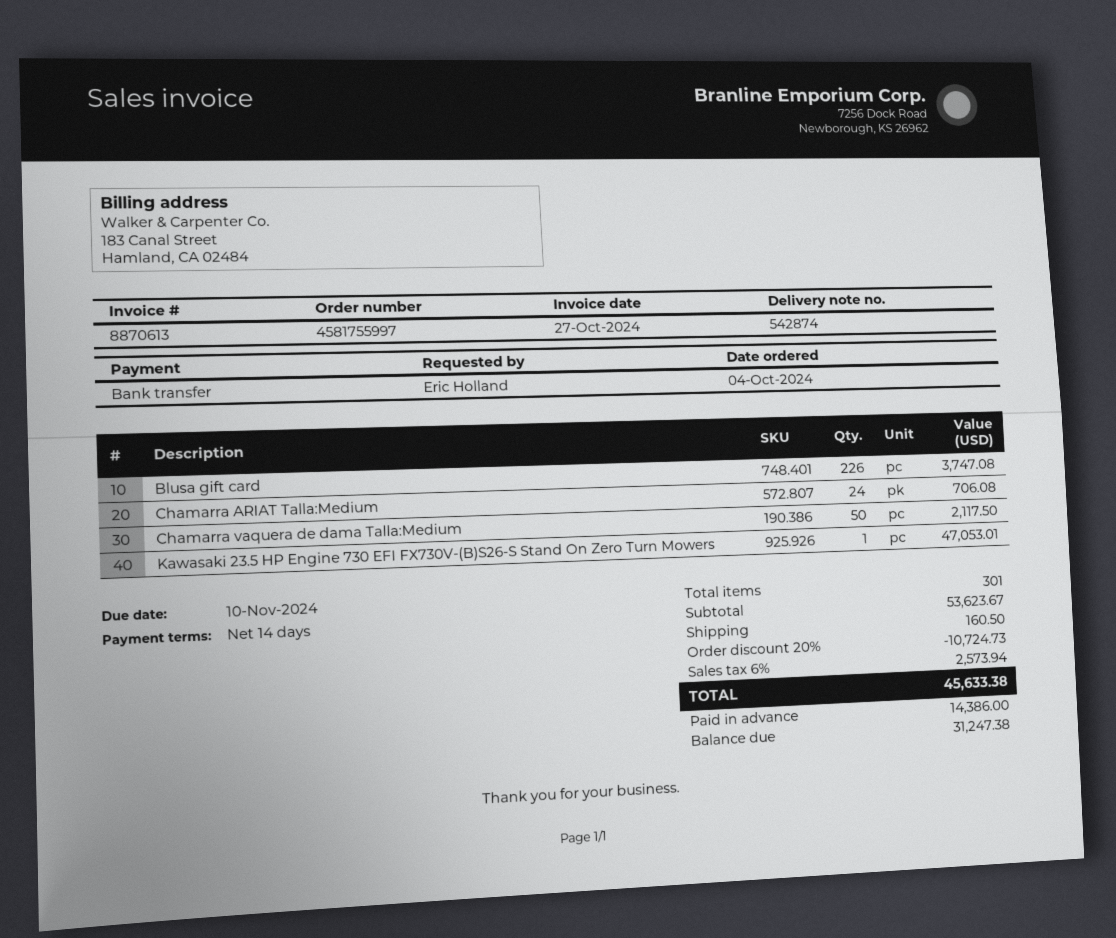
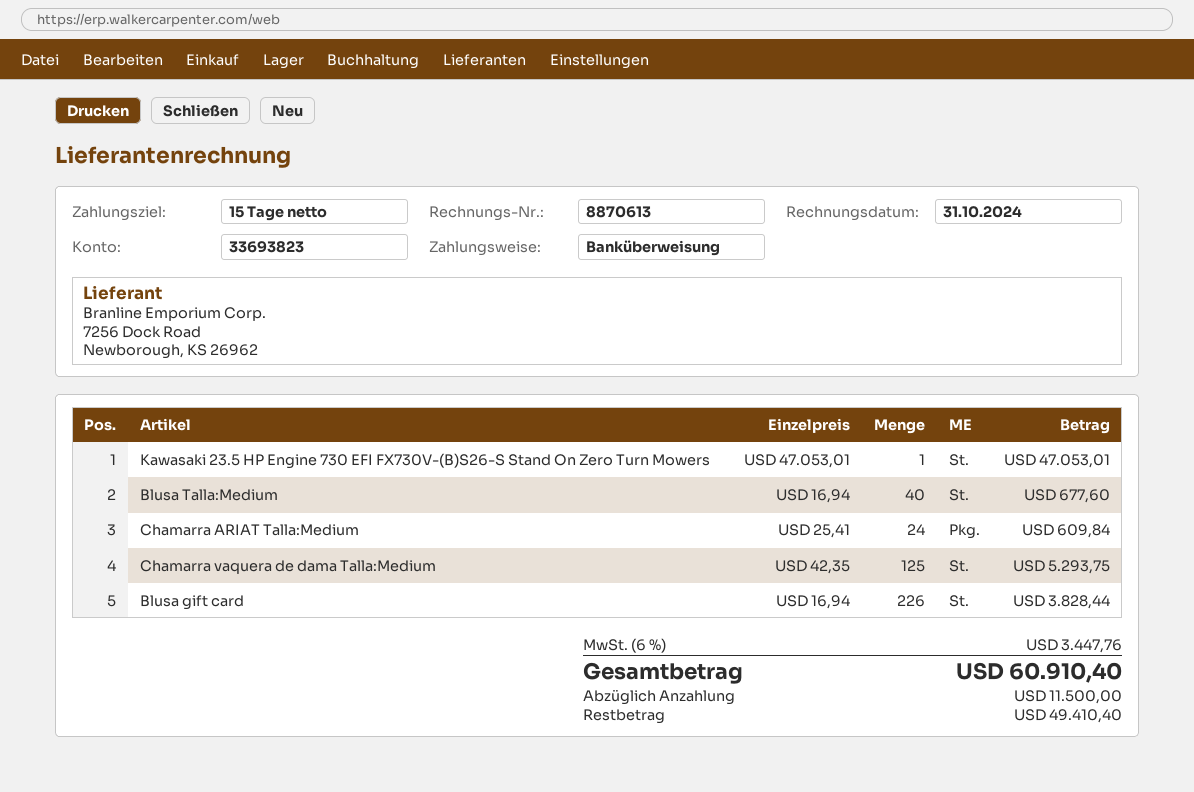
invoice date: 2024-10-27 -> 2024-10-31
payment terms: 14 days -> 15 days
Blusa gift card: 226 for 3747.08 -> 226 for 3828.44
Chamarra ARIAT Talla:Medium: 24 for 706.08 -> 24 for 609.84
Chamarra vaquera de dama Talla:Medium: 50 for 2117.50 -> 125 for 5293.75
Blusa Talla:Medium: none -> 40 for 677.60
discount: 20% = 10724.73 -> none
shipping: 160.50 -> none
tax: 6% = 2573.94 -> 6% = 3447.76
total: 45633.38 -> 60910.40
deposit: 14386.00 -> 11500.00
balance: 31247.38 -> 49410.40

